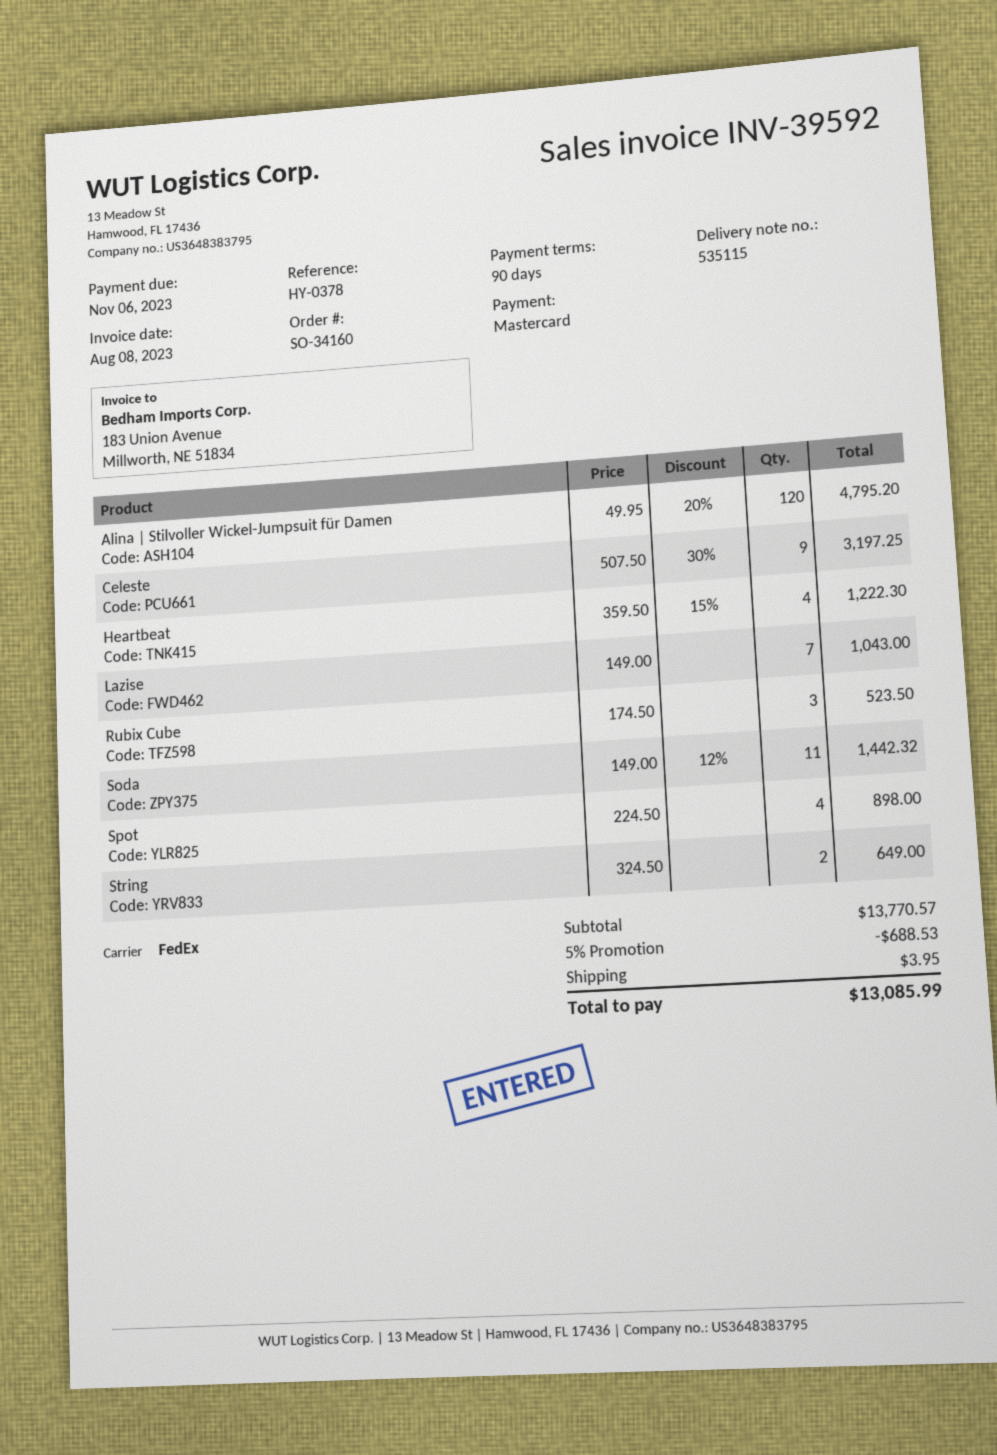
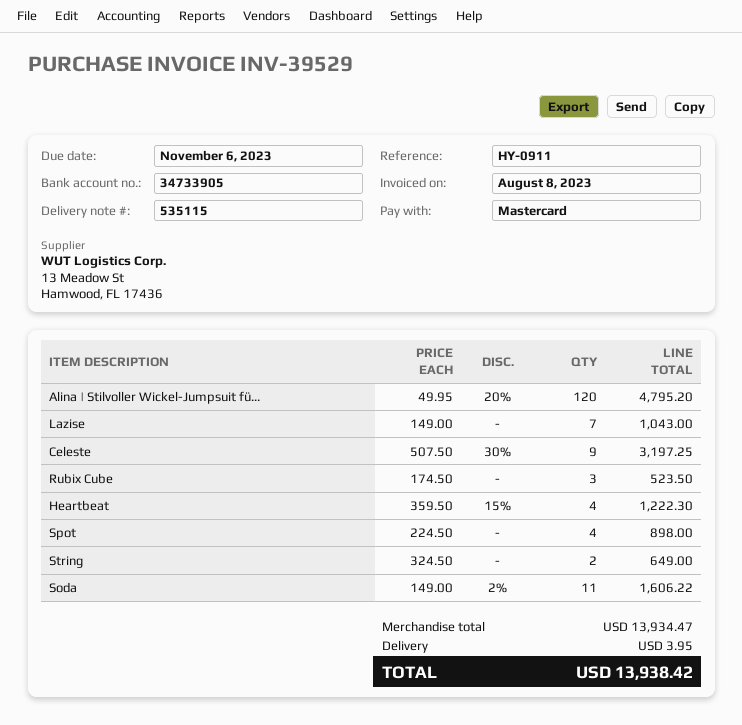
invoice number: INV-39592 -> INV-39529
reference: HY-0378 -> HY-0911
Soda: 11 x 149.00 - 12% = 1442.32 -> 11 x 149.00 - 2% = 1606.22
subtotal: 13770.57 -> 13934.47
discount: 5% = 688.53 -> none
total: 13085.99 -> 13938.42

